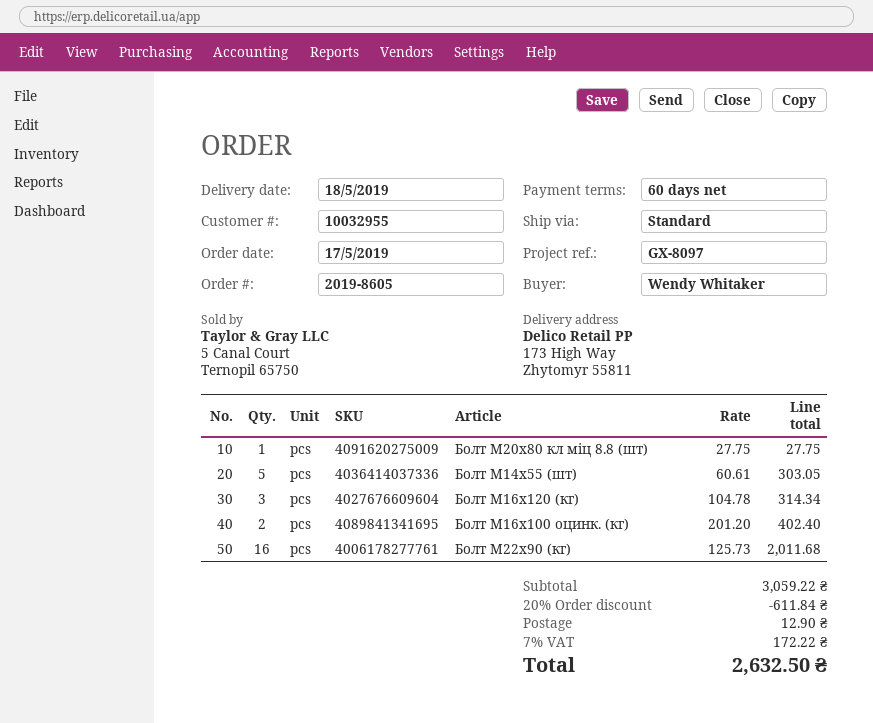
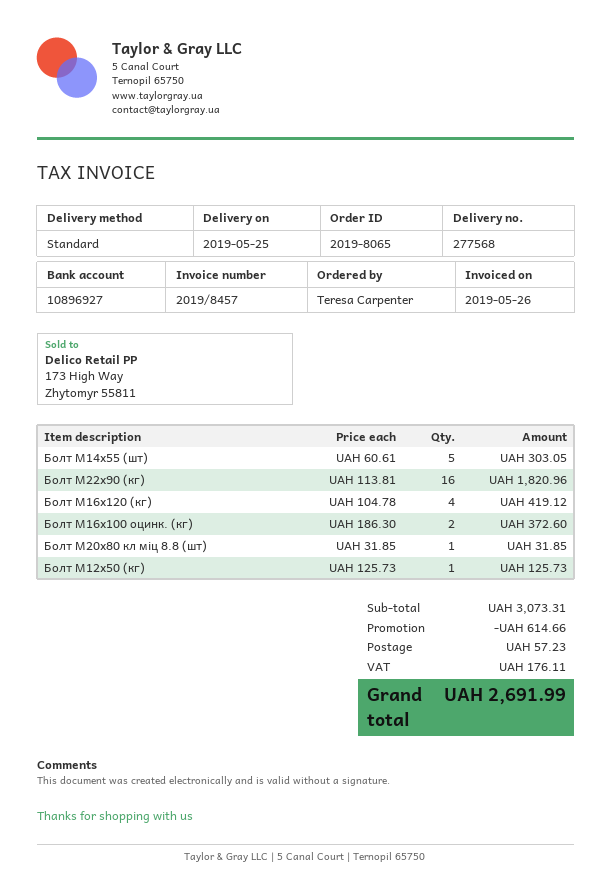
order number: 2019-8605 -> 2019-8065
delivery date: 2019-05-18 -> 2019-05-25
ordered by: Wendy Whitaker -> Teresa Carpenter
Болт М20х80 кл міц 8.8 (шт): 1 x 27.75 = 27.75 -> 1 x 31.85 = 31.85
Болт М16х120 (кг): 3 x 104.78 = 314.34 -> 4 x 104.78 = 419.12
Болт М16х100 оцинк. (кг): 2 x 201.20 = 402.40 -> 2 x 186.30 = 372.60
Болт М22х90 (кг): 16 x 125.73 = 2011.68 -> 16 x 113.81 = 1820.96
Болт М12х50 (кг): none -> 1 x 125.73 = 125.73
subtotal: 3059.22 -> 3073.31
discount: 611.84 -> 614.66
shipping: 12.90 -> 57.23
tax: 172.22 -> 176.11
total: 2632.50 -> 2691.99

